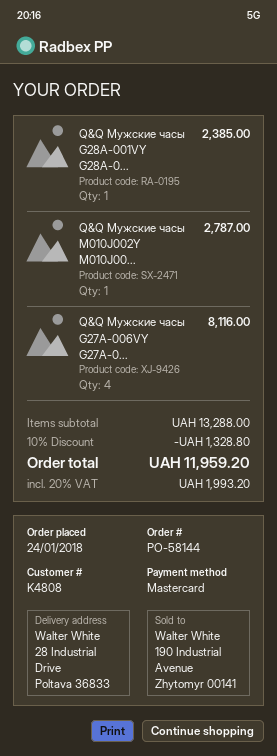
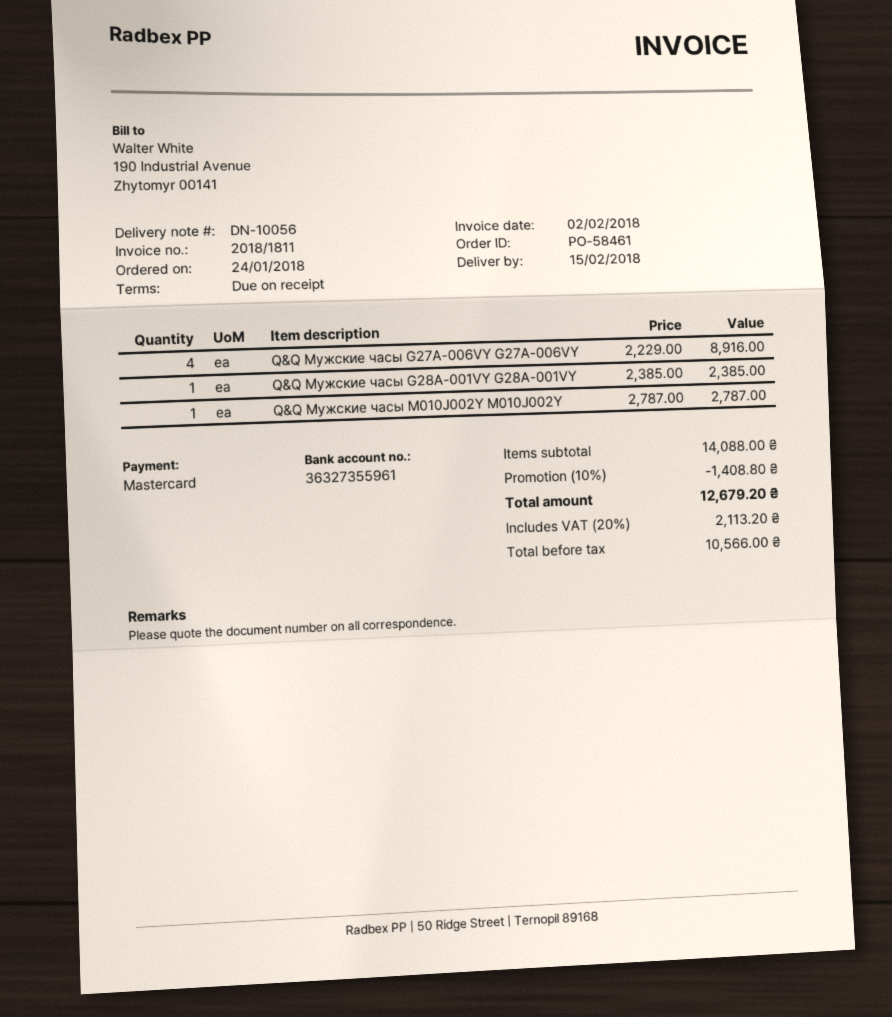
order number: PO-58144 -> PO-58461
Q&Q Мужские часы G27A-006VY G27A-0...: 4 for 8116.00 -> 4 for 8916.00
subtotal: 13288.00 -> 14088.00
discount: 10% = 1328.80 -> 10% = 1408.80
tax: 20% = 1993.20 -> 20% = 2113.20
total: 11959.20 -> 12679.20

